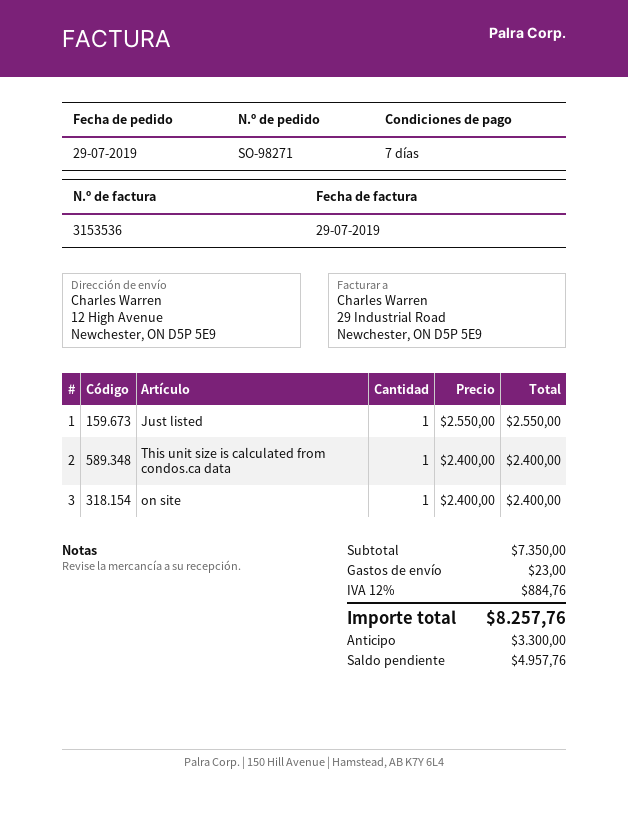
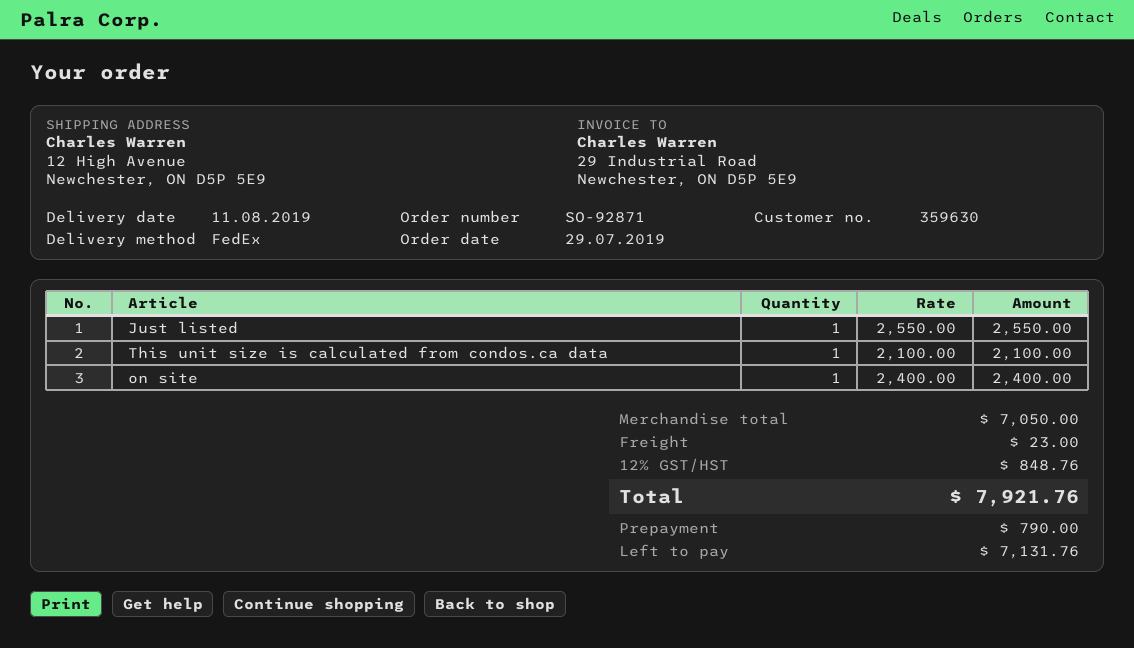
order number: SO-98271 -> SO-92871
This unit size is calculated from condos.ca data: 1 x 2400.00 = 2400.00 -> 1 x 2100.00 = 2100.00
subtotal: 7350.00 -> 7050.00
tax: 12% = 884.76 -> 12% = 848.76
total: 8257.76 -> 7921.76
deposit: 3300.00 -> 790.00
balance: 4957.76 -> 7131.76

